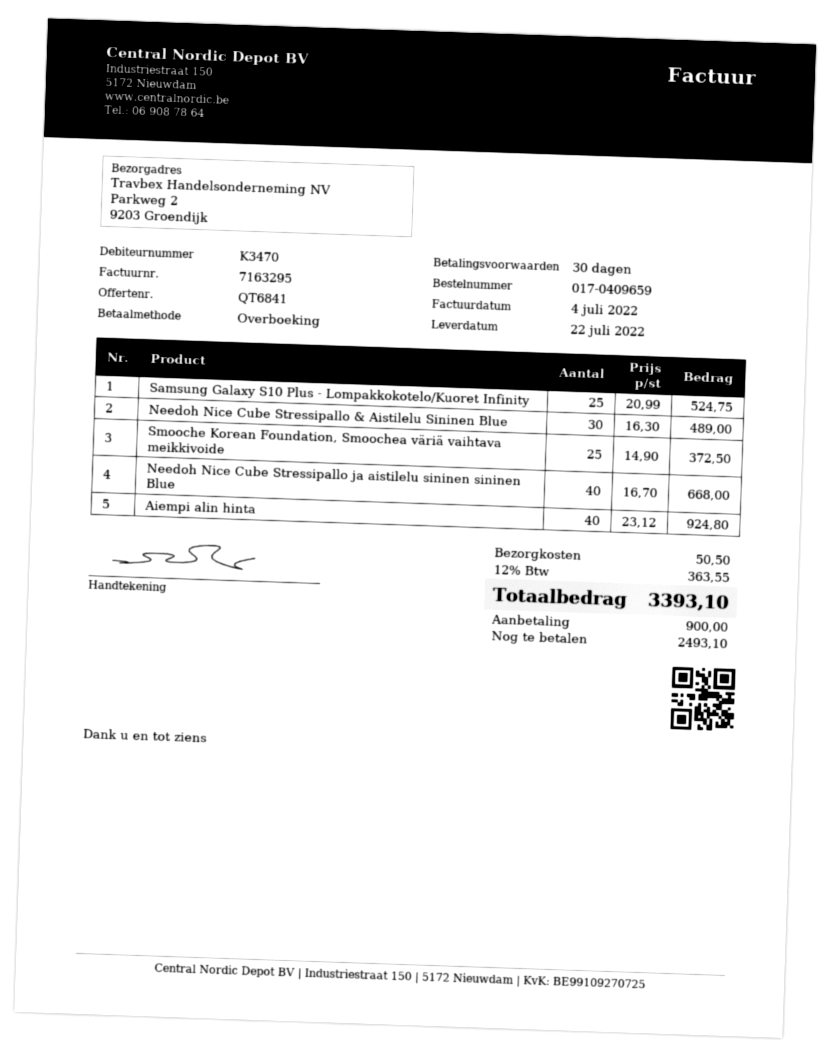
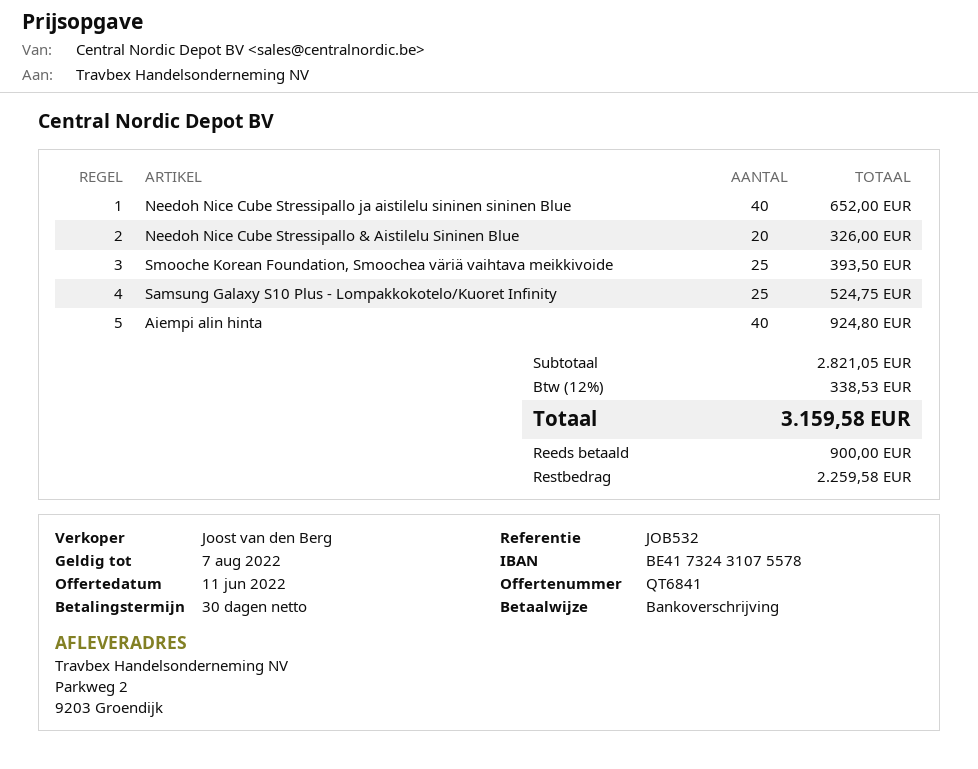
Needoh Nice Cube Stressipallo & Aistilelu Sininen Blue: 30 for 489.00 -> 20 for 326.00
Smooche Korean Foundation, Smoochea väriä vaihtava meikkivoide: 25 for 372.50 -> 25 for 393.50
Needoh Nice Cube Stressipallo ja aistilelu sininen sininen Blue: 40 for 668.00 -> 40 for 652.00
shipping: 50.50 -> none
tax: 12% = 363.55 -> 12% = 338.53
total: 3393.10 -> 3159.58
balance: 2493.10 -> 2259.58

